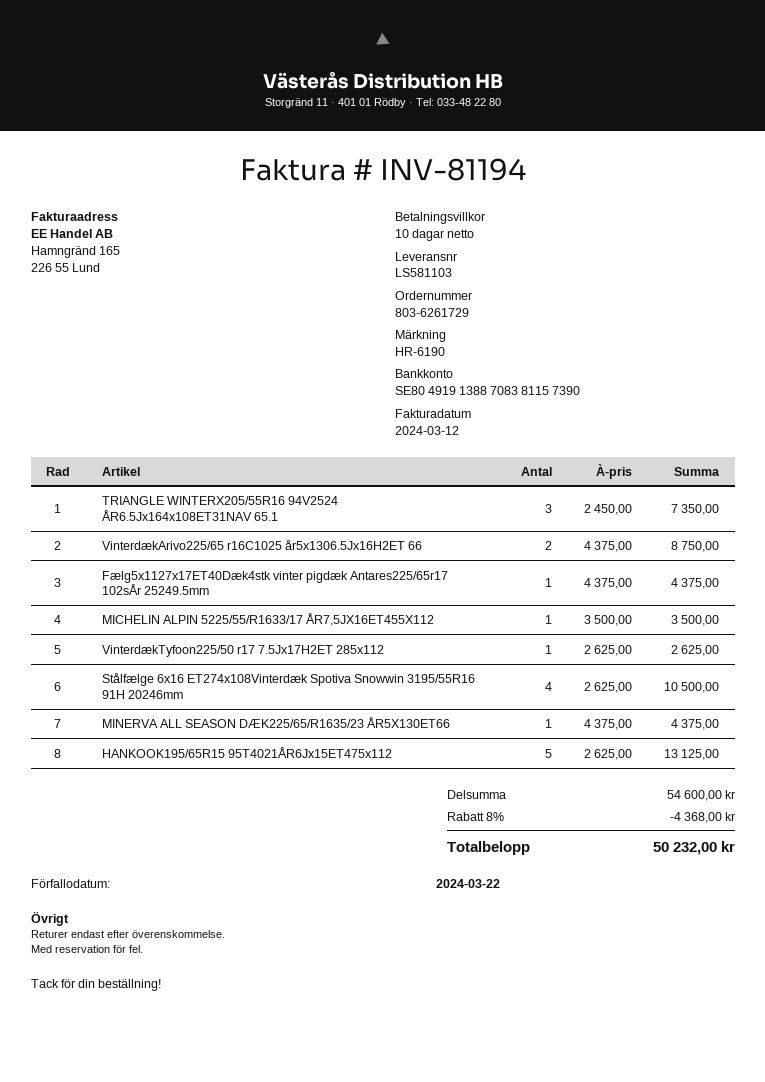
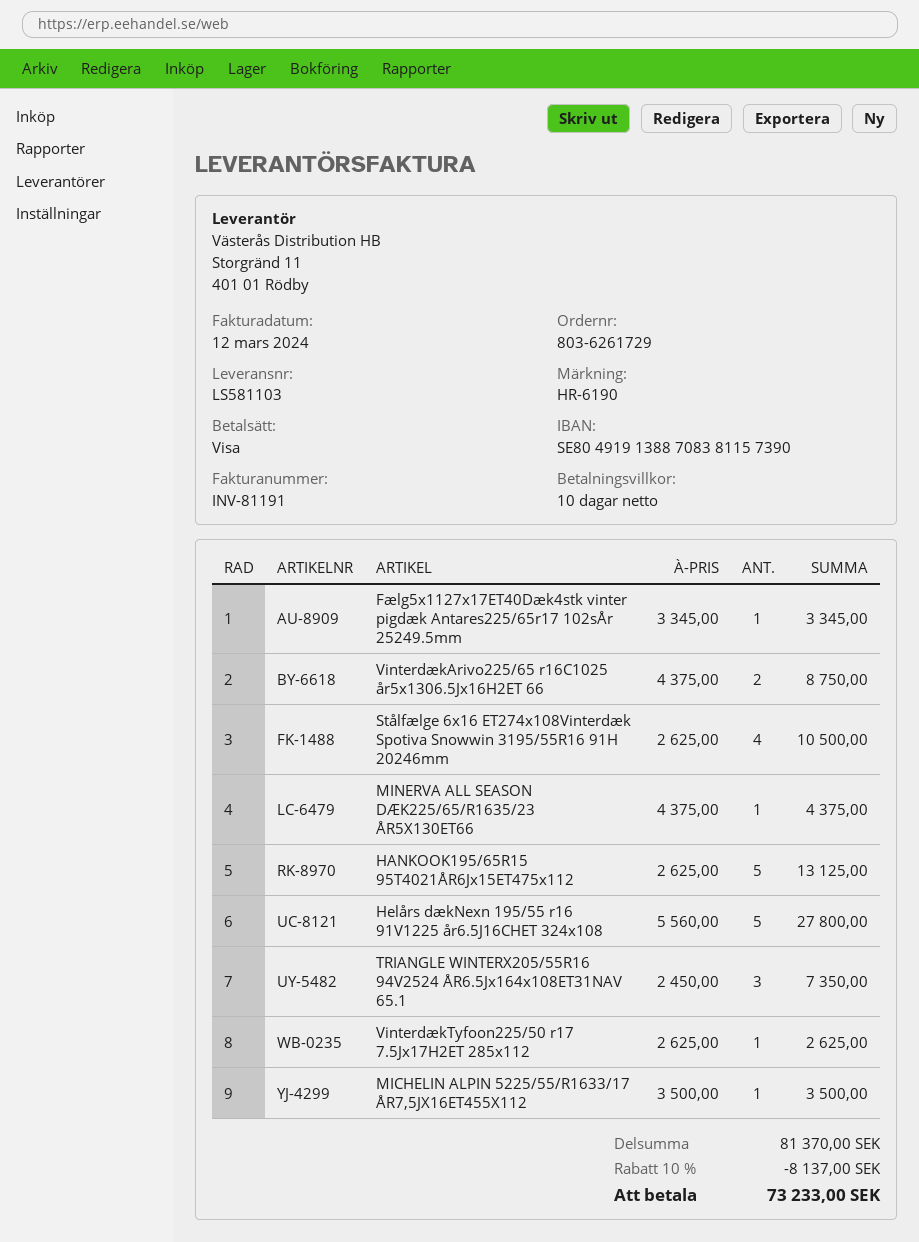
invoice number: INV-81194 -> INV-81191
Fælg5x1127x17ET40Dæk4stk vinter pigdæk Antares225/65r17 102sÅr 25249.5mm: 1 x 4375.00 = 4375.00 -> 1 x 3345.00 = 3345.00
Helårs dækNexn 195/55 r16 91V1225 år6.5J16CHET 324x108: none -> 5 x 5560.00 = 27800.00
subtotal: 54600.00 -> 81370.00
discount: 8% = 4368.00 -> 10% = 8137.00
total: 50232.00 -> 73233.00

